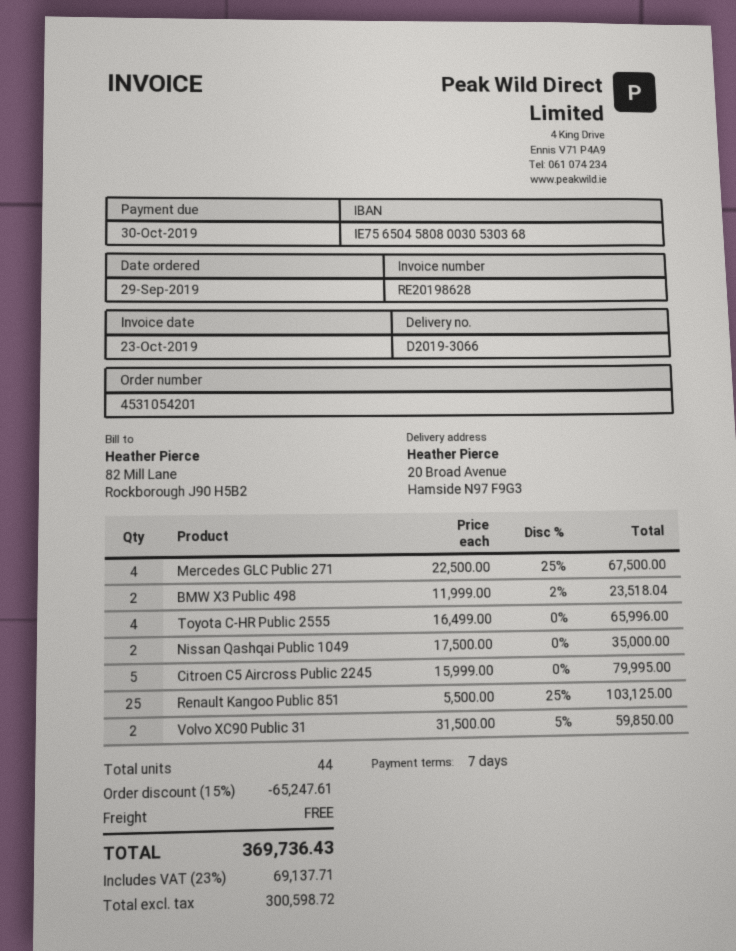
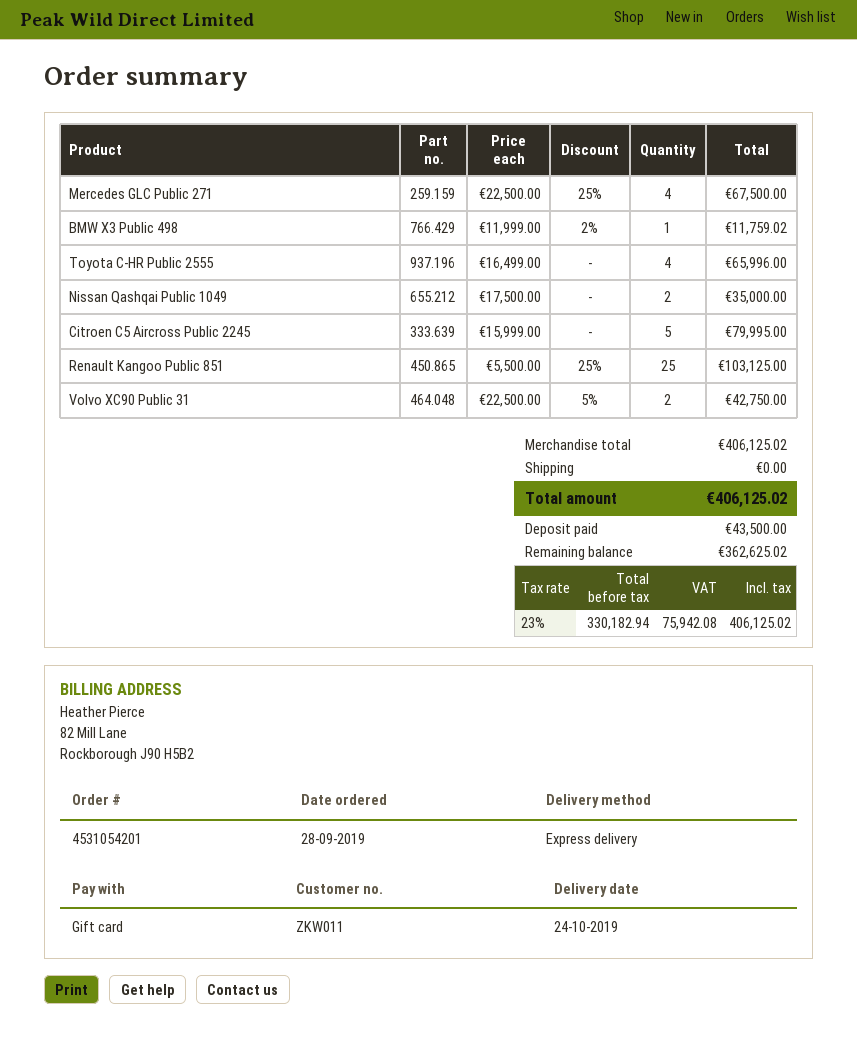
order date: 2019-09-29 -> 2019-09-28
BMW X3 Public 498: 2 x 11999.00 - 2% = 23518.04 -> 1 x 11999.00 - 2% = 11759.02
Volvo XC90 Public 31: 2 x 31500.00 - 5% = 59850.00 -> 2 x 22500.00 - 5% = 42750.00
discount: 15% = 65247.61 -> none
net: 300598.72 -> 330182.94
tax: 23% = 69137.71 -> 23% = 75942.08
total: 369736.43 -> 406125.02

